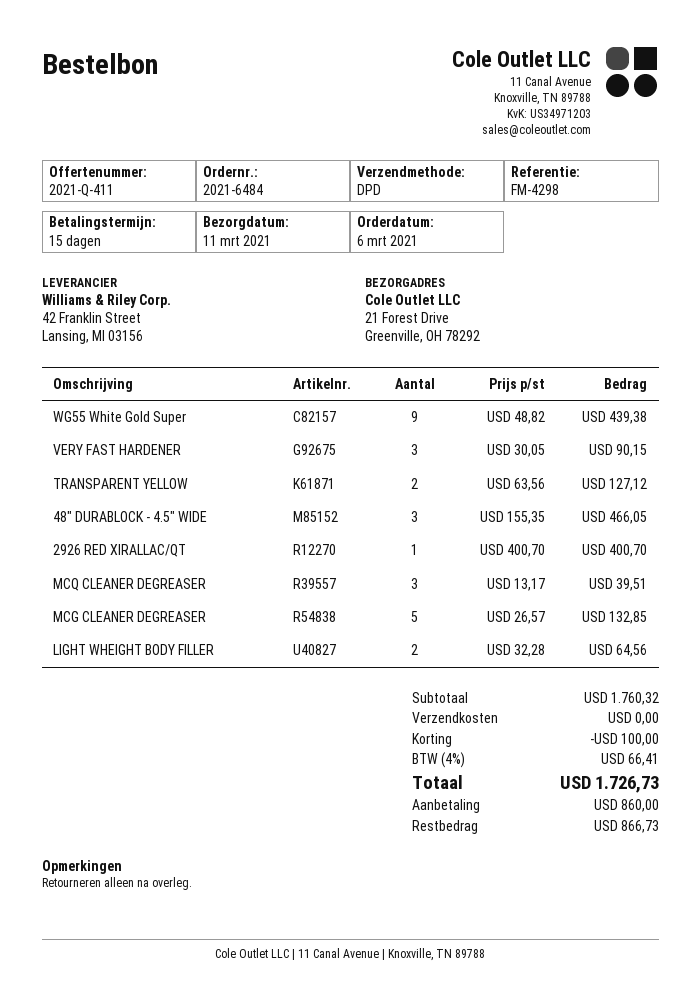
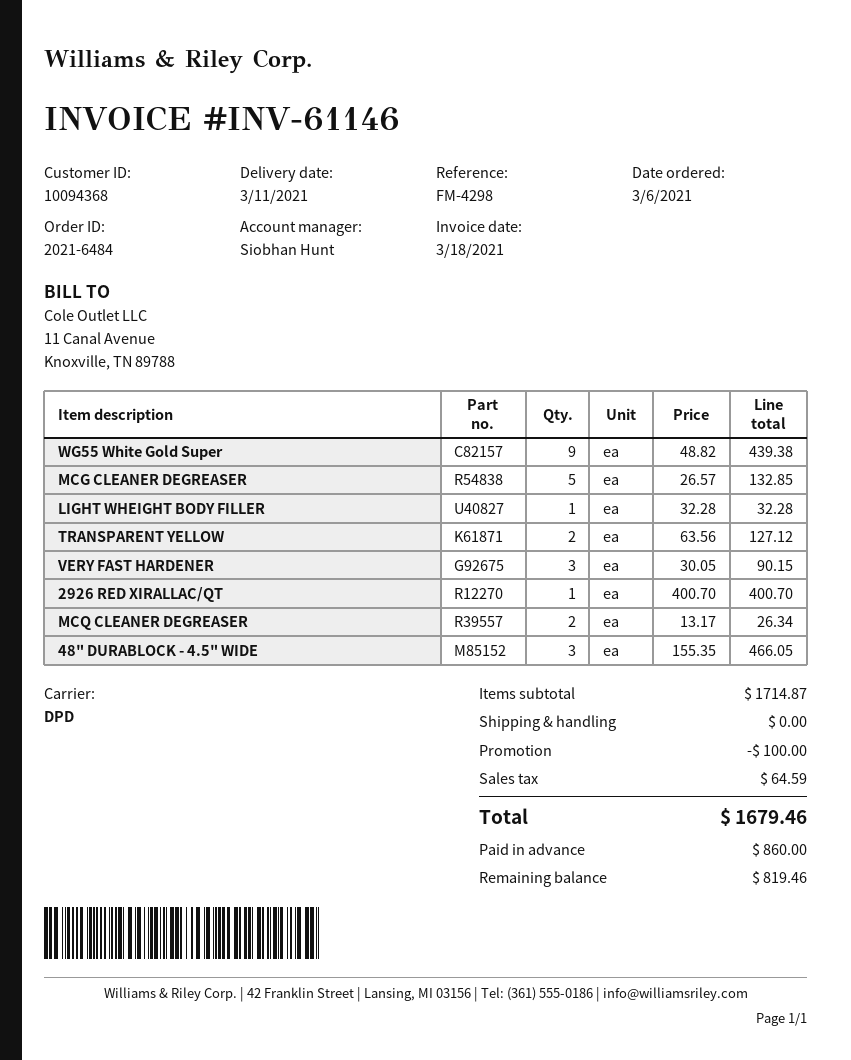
MCQ CLEANER DEGREASER: 3 x 13.17 = 39.51 -> 2 x 13.17 = 26.34
LIGHT WHEIGHT BODY FILLER: 2 x 32.28 = 64.56 -> 1 x 32.28 = 32.28
subtotal: 1760.32 -> 1714.87
tax: 66.41 -> 64.59
total: 1726.73 -> 1679.46
balance: 866.73 -> 819.46

